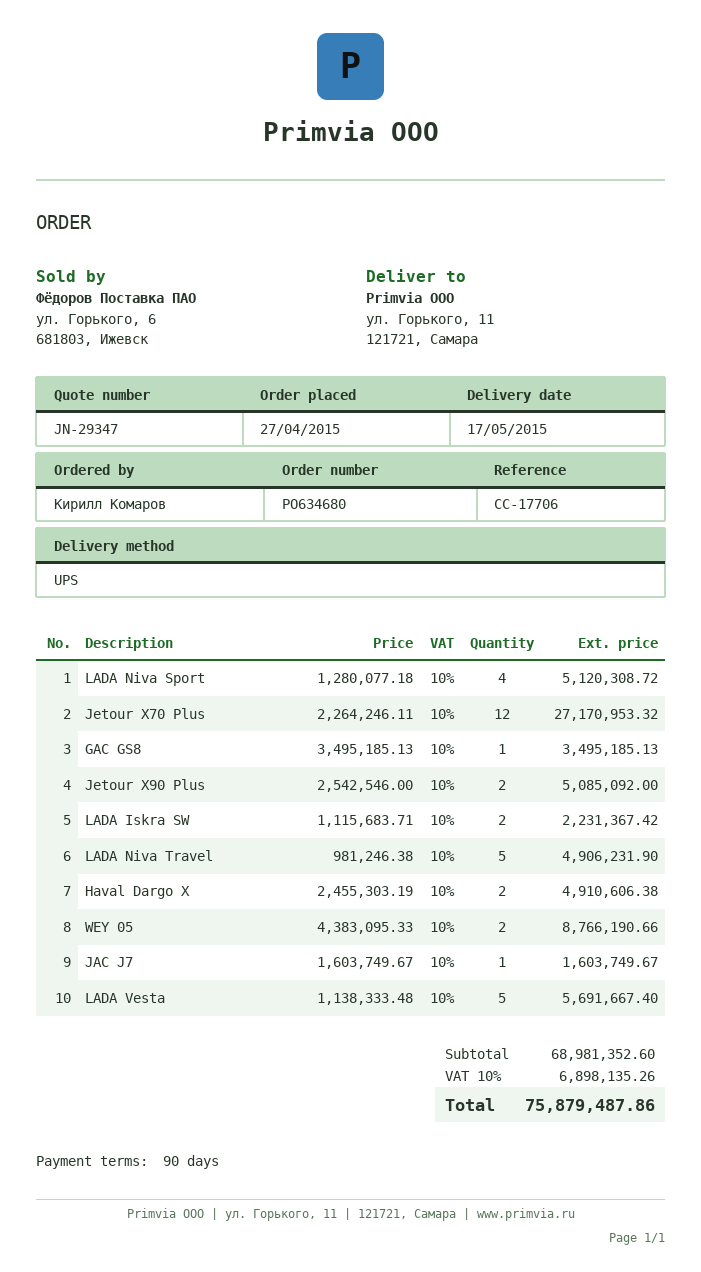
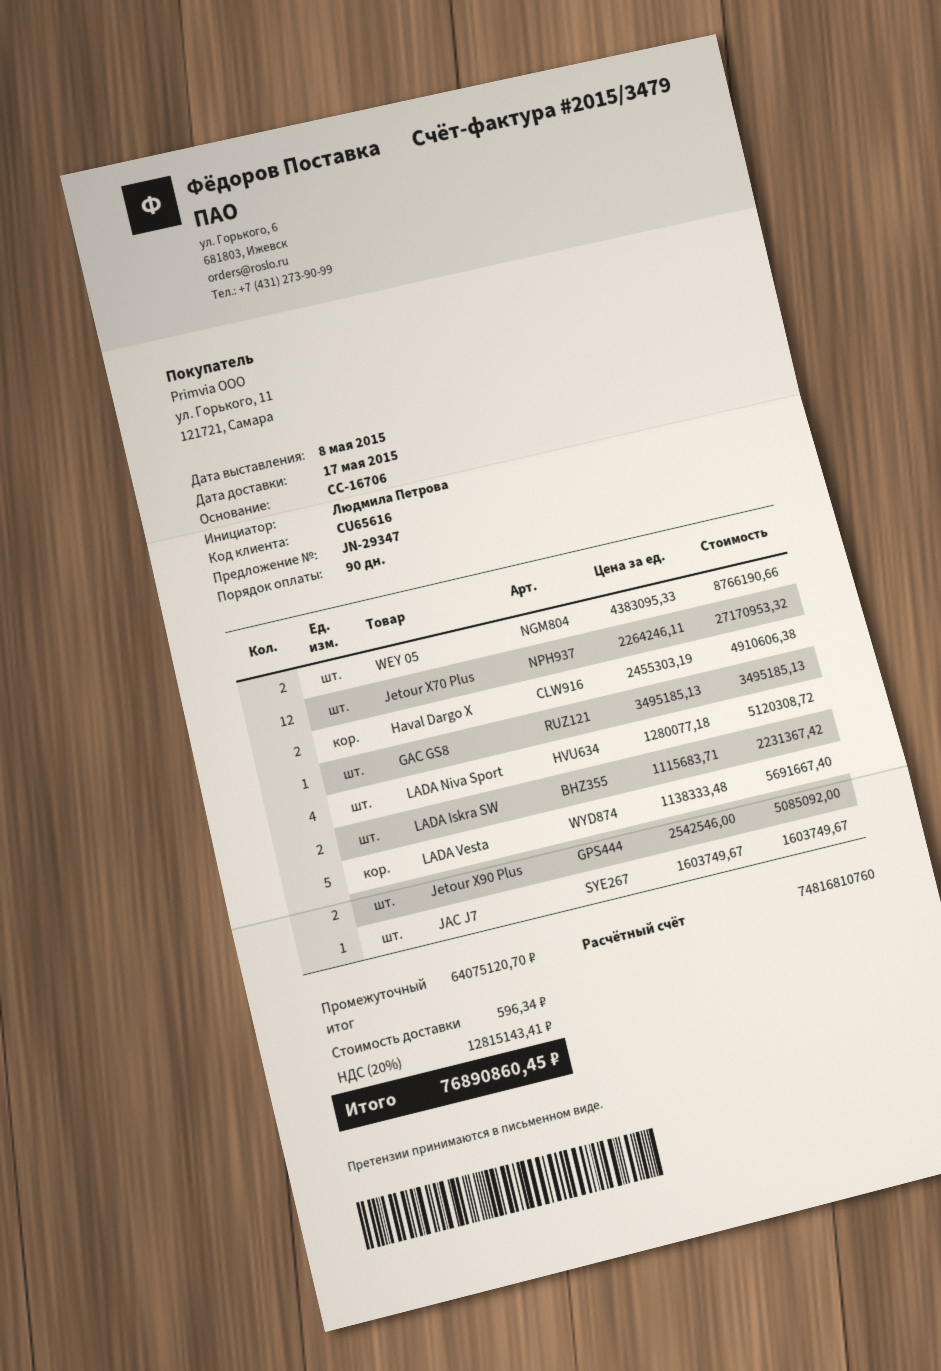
reference: CC-17706 -> CC-16706
ordered by: Кирилл Комаров -> Людмила Петрова
LADA Niva Travel: 5 x 981246.38 = 4906231.90 -> none
subtotal: 68981352.60 -> 64075120.70
shipping: none -> 596.34
tax: 10% = 6898135.26 -> 20% = 12815143.41
total: 75879487.86 -> 76890860.45

